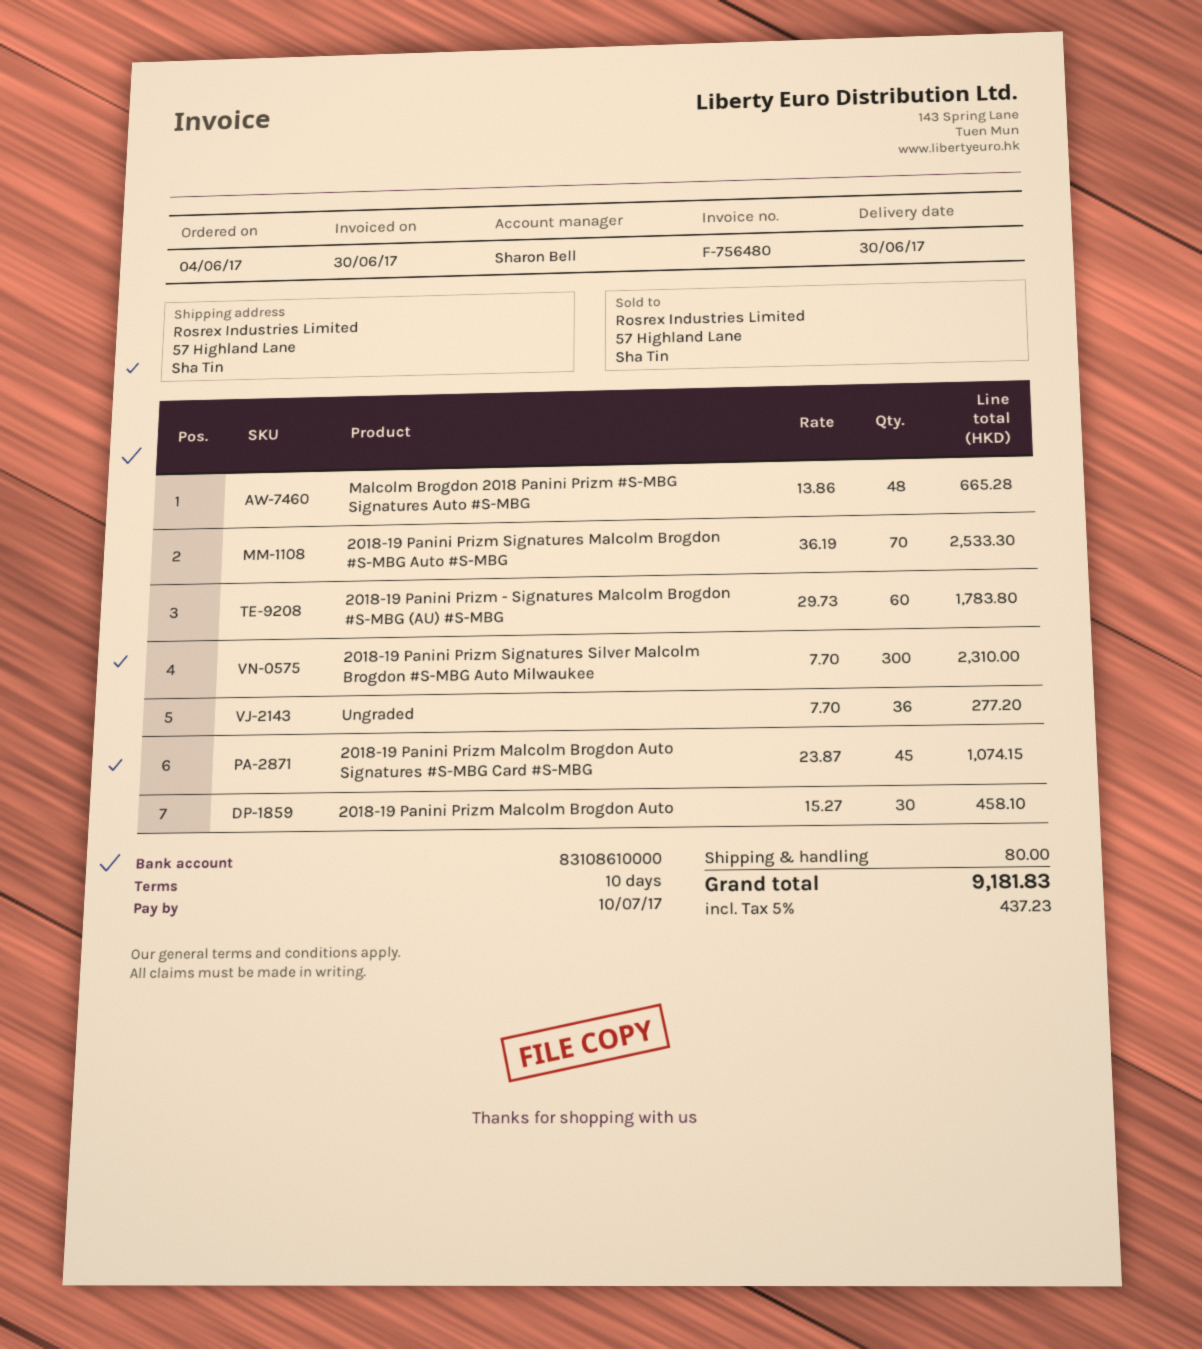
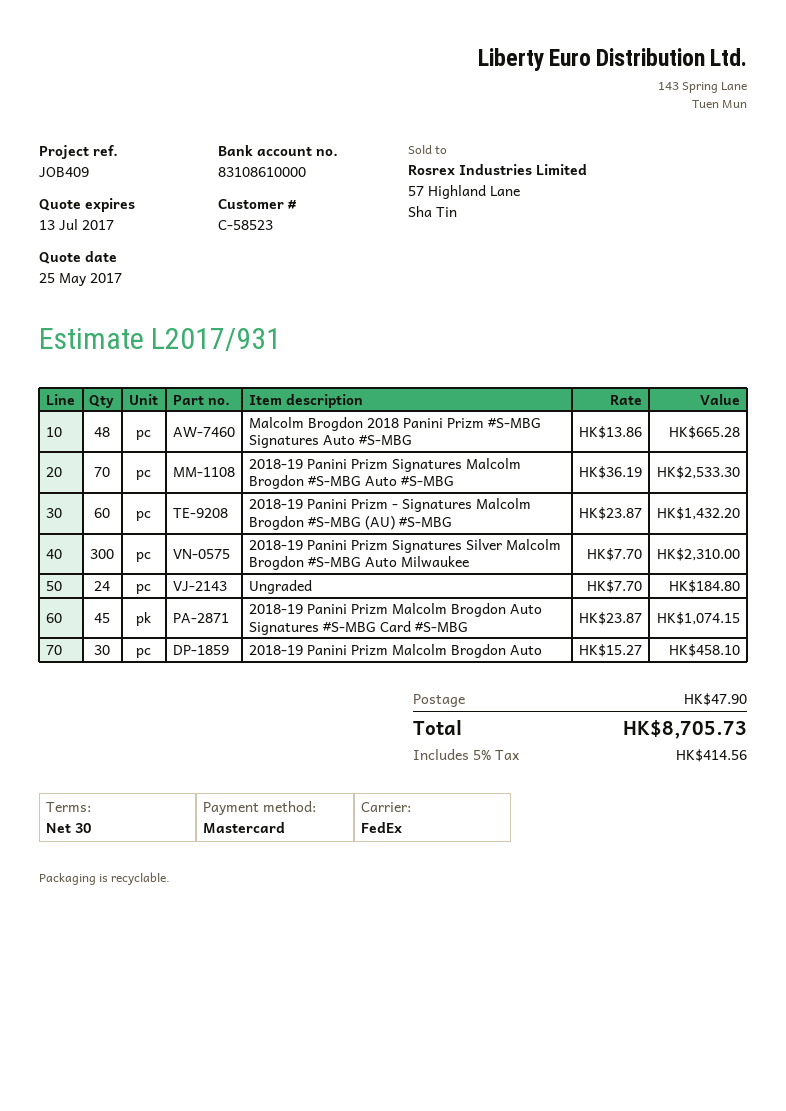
payment terms: 10 days -> 30 days
2018-19 Panini Prizm - Signatures Malcolm Brogdon #S-MBG (AU) #S-MBG: 60 x 29.73 = 1783.80 -> 60 x 23.87 = 1432.20
Ungraded: 36 x 7.70 = 277.20 -> 24 x 7.70 = 184.80
shipping: 80.00 -> 47.90
tax: 5% = 437.23 -> 5% = 414.56
total: 9181.83 -> 8705.73

